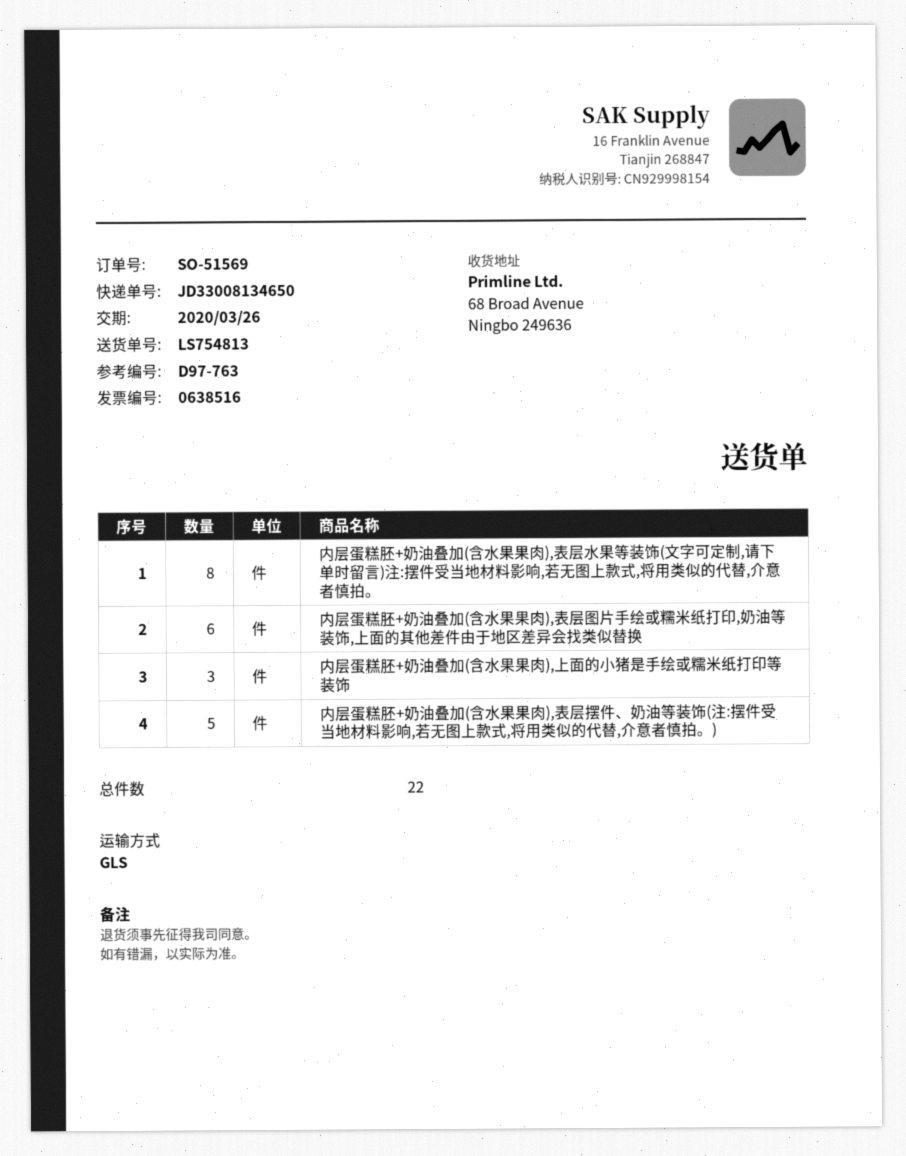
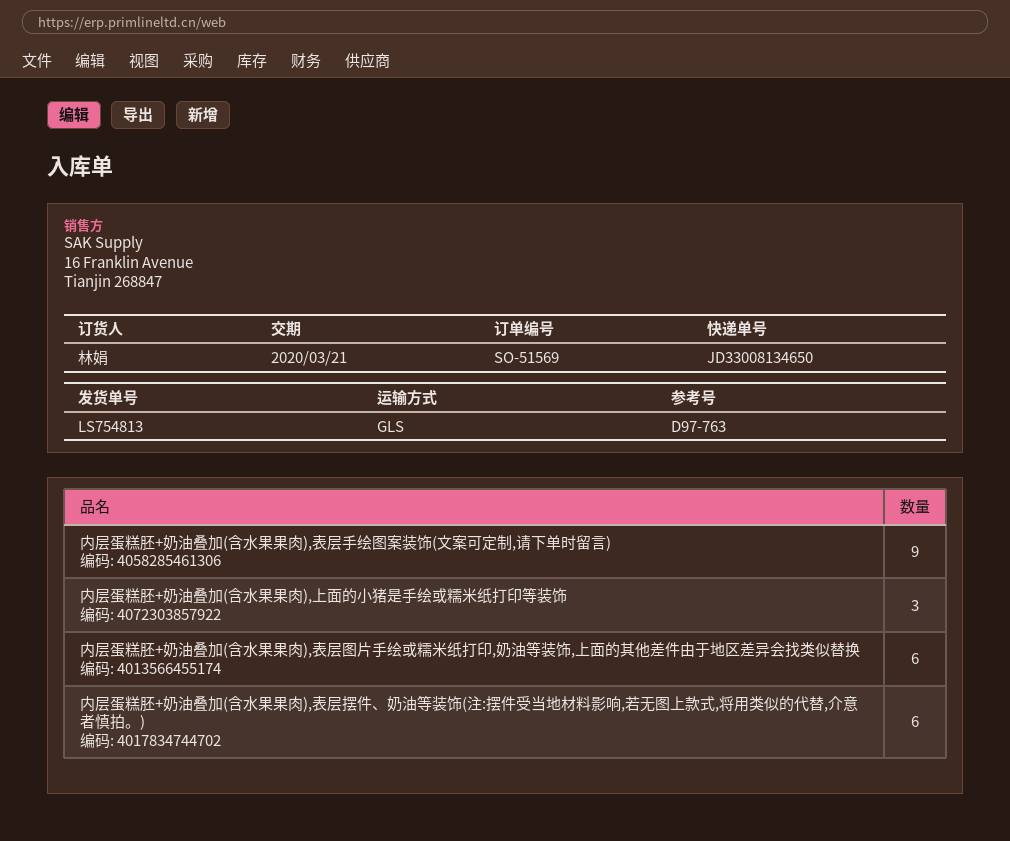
delivery date: 2020-03-26 -> 2020-03-21
内层蛋糕胚+奶油叠加(含水果果肉),表层水果等装饰(文字可定制,请下单时留言)注:摆件受当地材料影响,若无图上款式,将用类似的代替,介意者慎拍。: 8 -> none
内层蛋糕胚+奶油叠加(含水果果肉),表层摆件、奶油等装饰(注:摆件受当地材料影响,若无图上款式,将用类似的代替,介意者慎拍。): 5 -> 6
内层蛋糕胚+奶油叠加(含水果果肉),表层手绘图案装饰(文案可定制,请下单时留言): none -> 9

